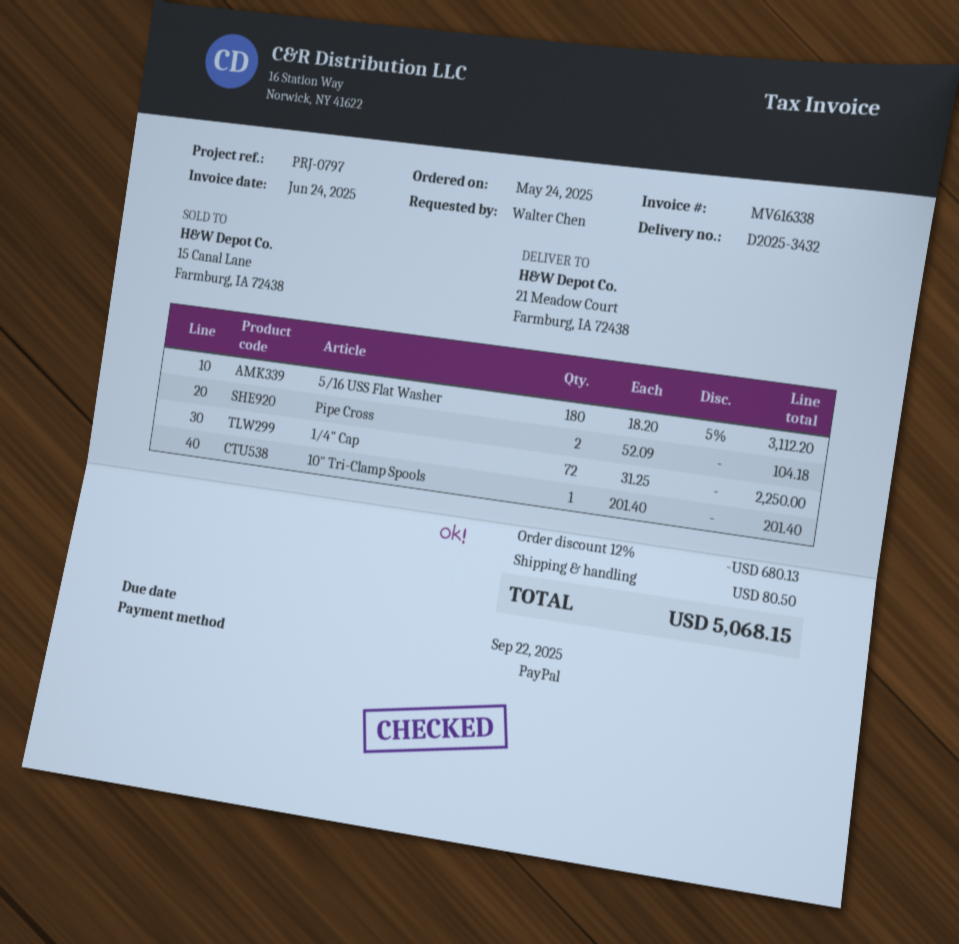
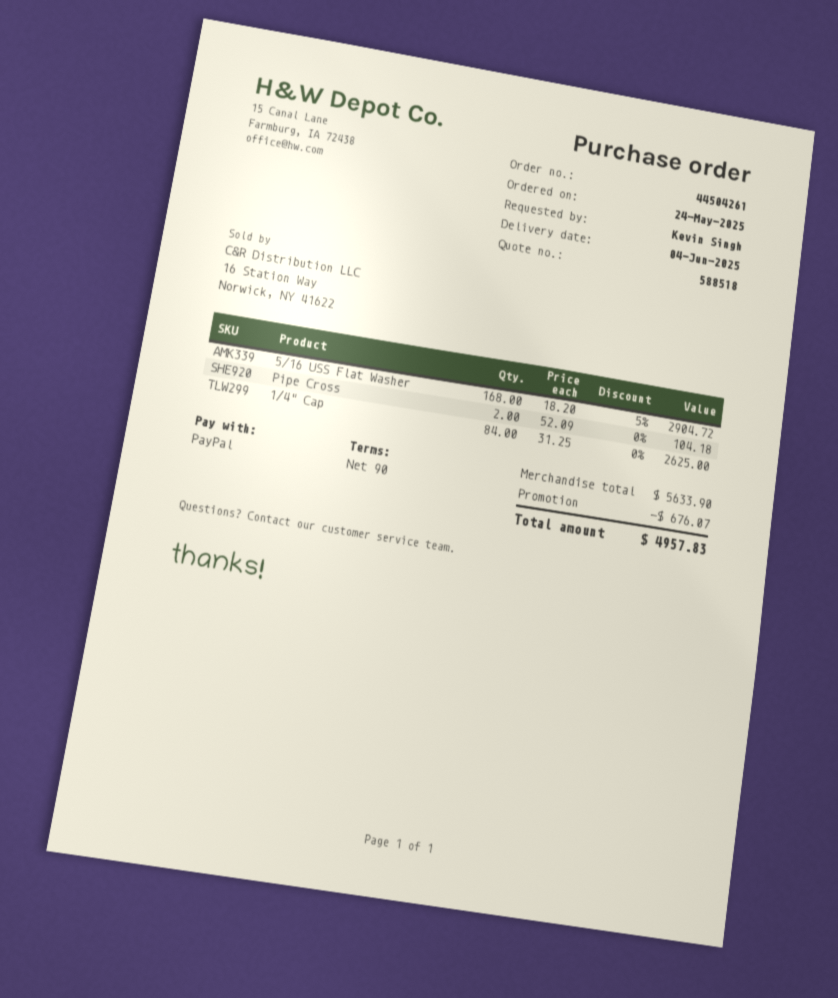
ordered by: Walter Chen -> Kevin Singh
5/16 USS Flat Washer: 180 x 18.20 - 5% = 3112.20 -> 168 x 18.20 - 5% = 2904.72
1/4" Cap: 72 x 31.25 = 2250.00 -> 84 x 31.25 = 2625.00
10" Tri-Clamp Spools: 1 x 201.40 = 201.40 -> none
discount: 680.13 -> 676.07
shipping: 80.50 -> none
total: 5068.15 -> 4957.83

